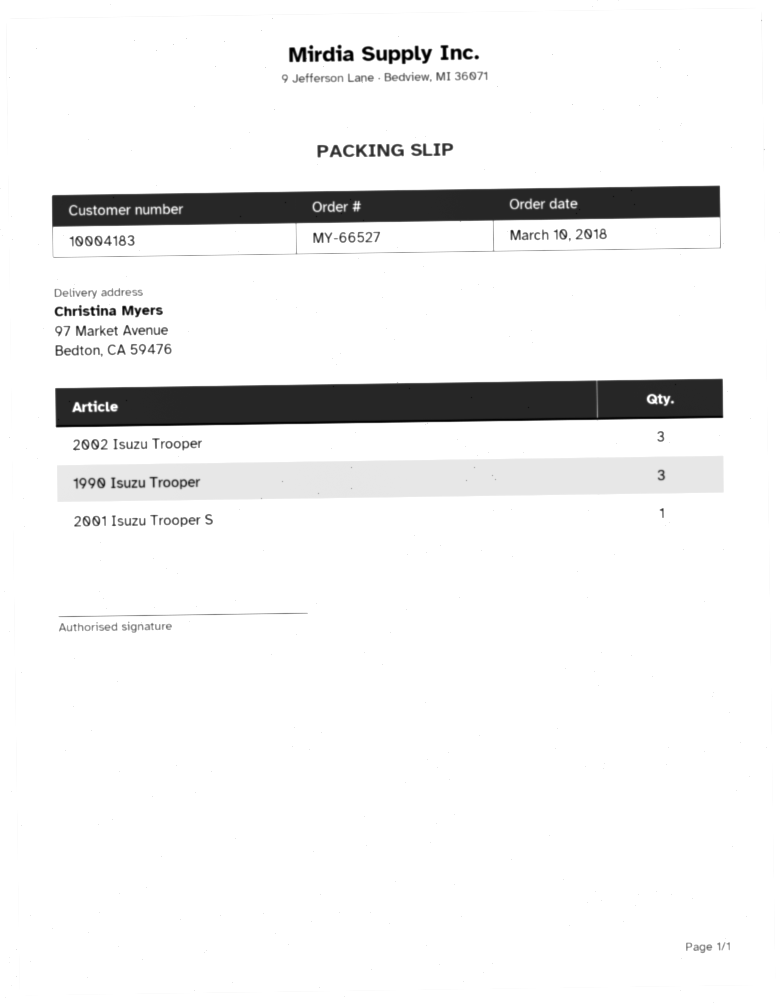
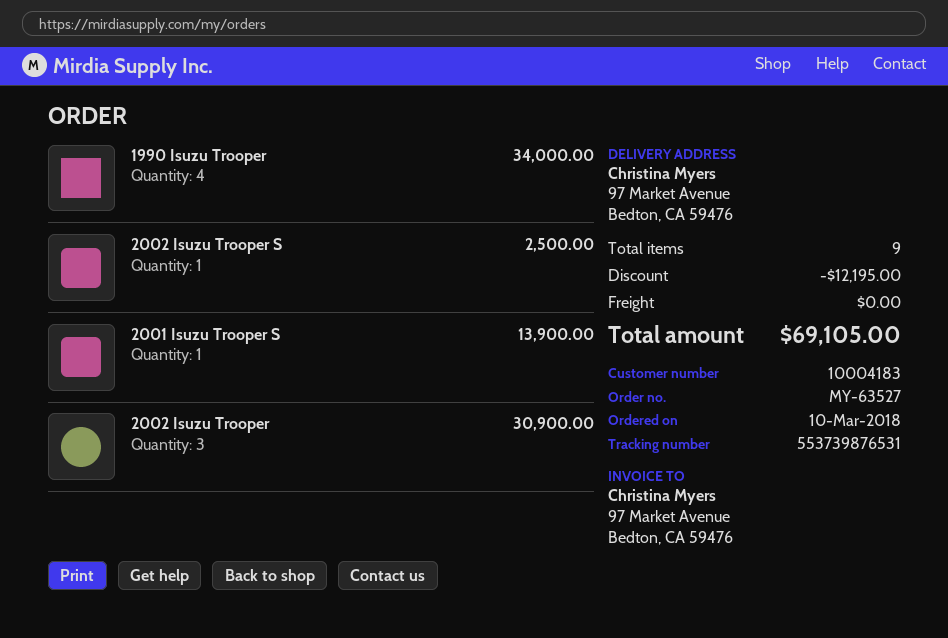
order number: MY-66527 -> MY-63527
1990 Isuzu Trooper: 3 -> 4
2002 Isuzu Trooper S: none -> 1

